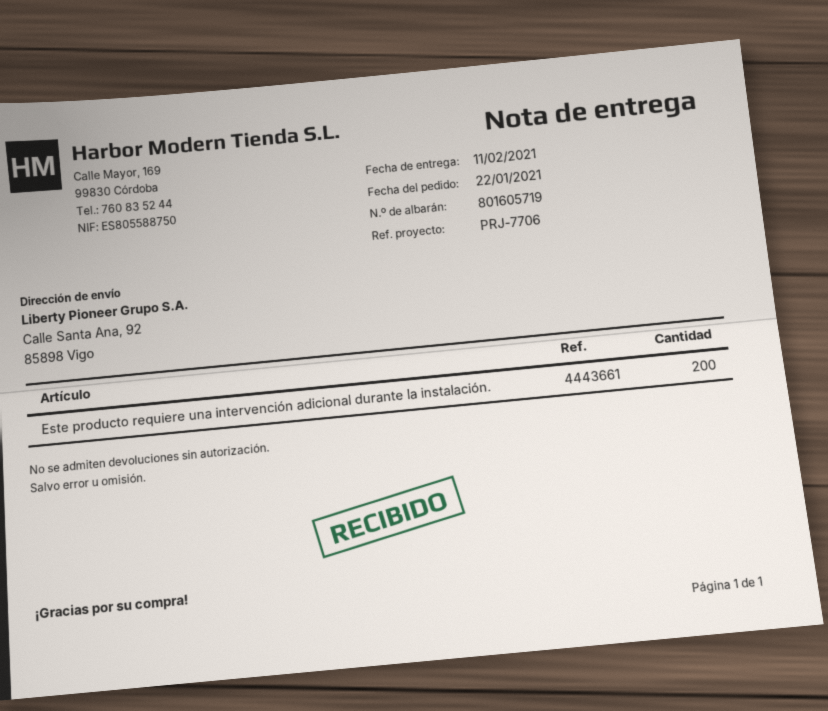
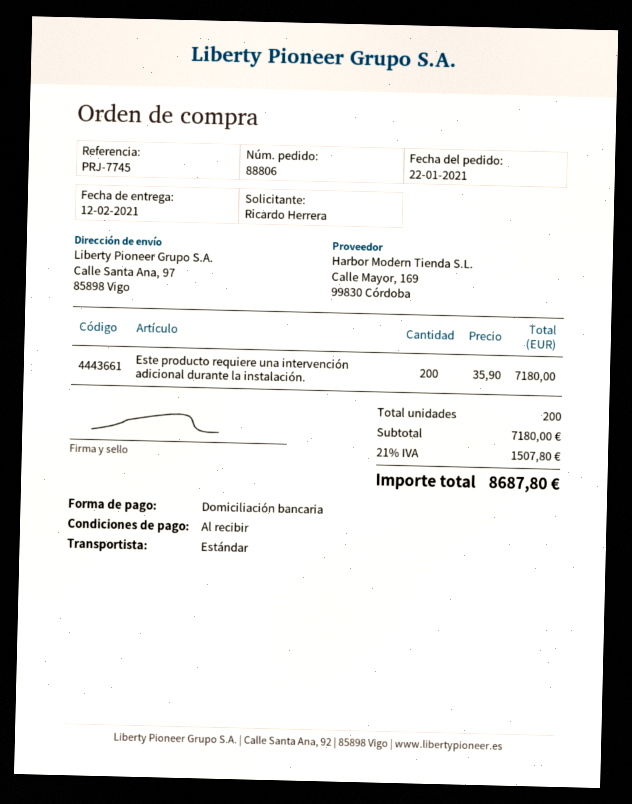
delivery date: 2021-02-11 -> 2021-02-12
reference: PRJ-7706 -> PRJ-7745
ship to: Calle Santa Ana, 92, 85898 Vigo -> Calle Santa Ana, 97, 85898 Vigo

